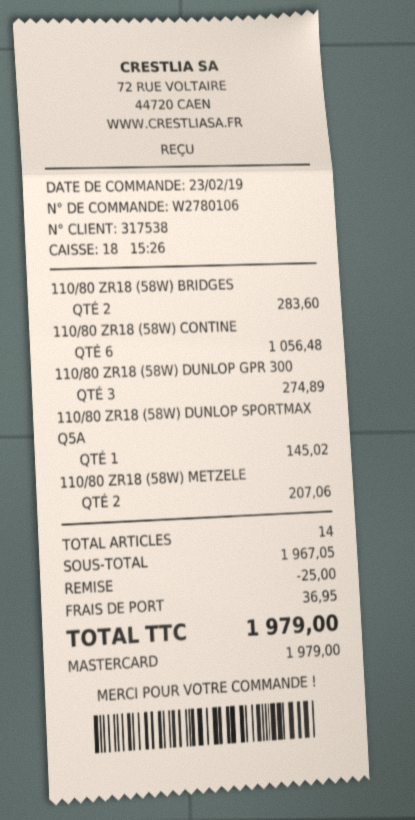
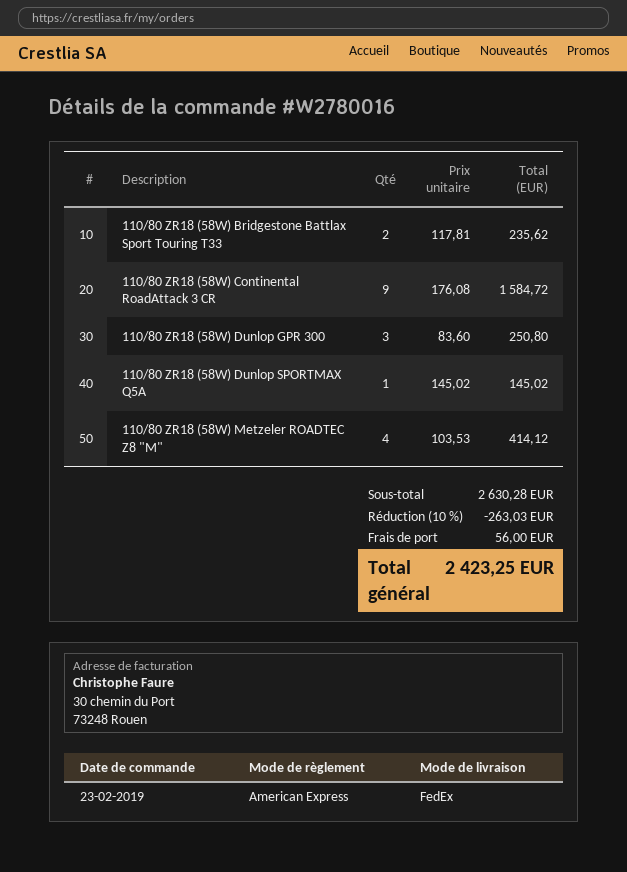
order number: W2780106 -> W2780016
payment method: Mastercard -> American Express
110/80 ZR18 (58W) BRIDGES: 2 for 283.60 -> 2 for 235.62
110/80 ZR18 (58W) CONTINE: 6 for 1056.48 -> 9 for 1584.72
110/80 ZR18 (58W) DUNLOP GPR 300: 3 for 274.89 -> 3 for 250.80
110/80 ZR18 (58W) METZELE: 2 for 207.06 -> 4 for 414.12
subtotal: 1967.05 -> 2630.28
discount: 25.00 -> 263.03
shipping: 36.95 -> 56.00
total: 1979.00 -> 2423.25

